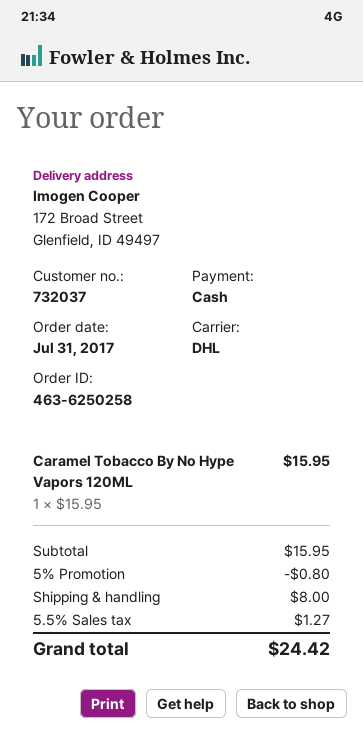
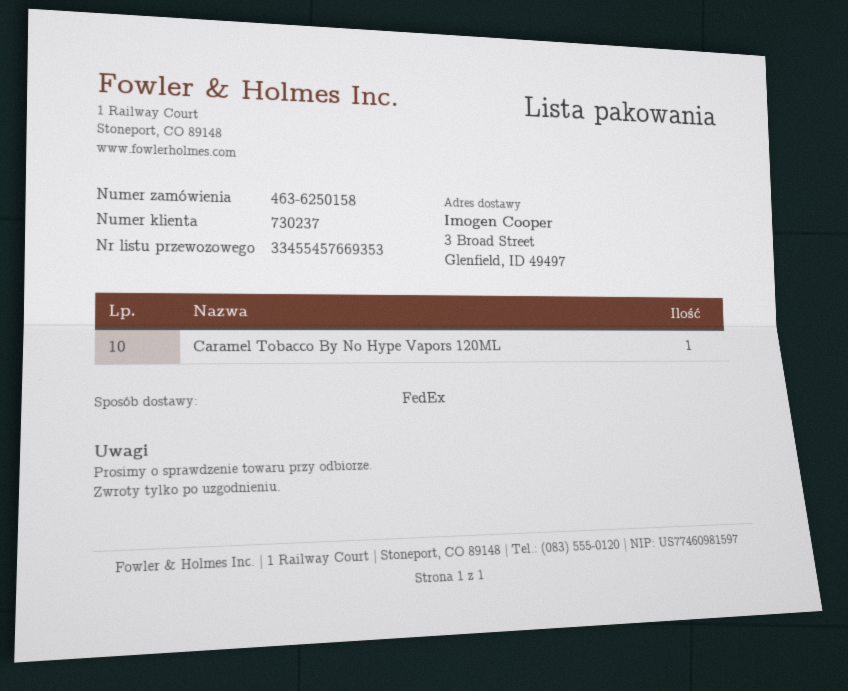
order number: 463-6250258 -> 463-6250158
customer number: 732037 -> 730237
shipping method: DHL -> FedEx
ship to: 172 Broad Street, Glenfield, ID 49497 -> 3 Broad Street, Glenfield, ID 49497

